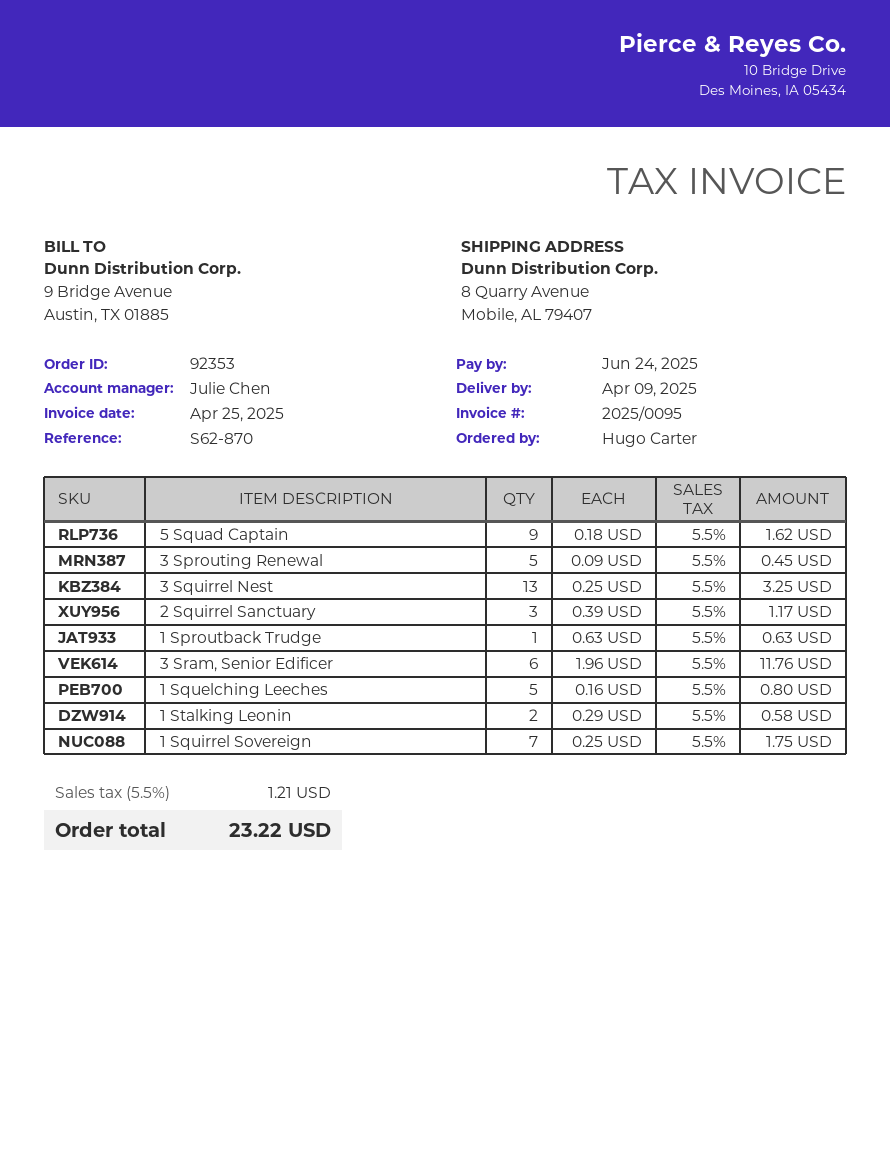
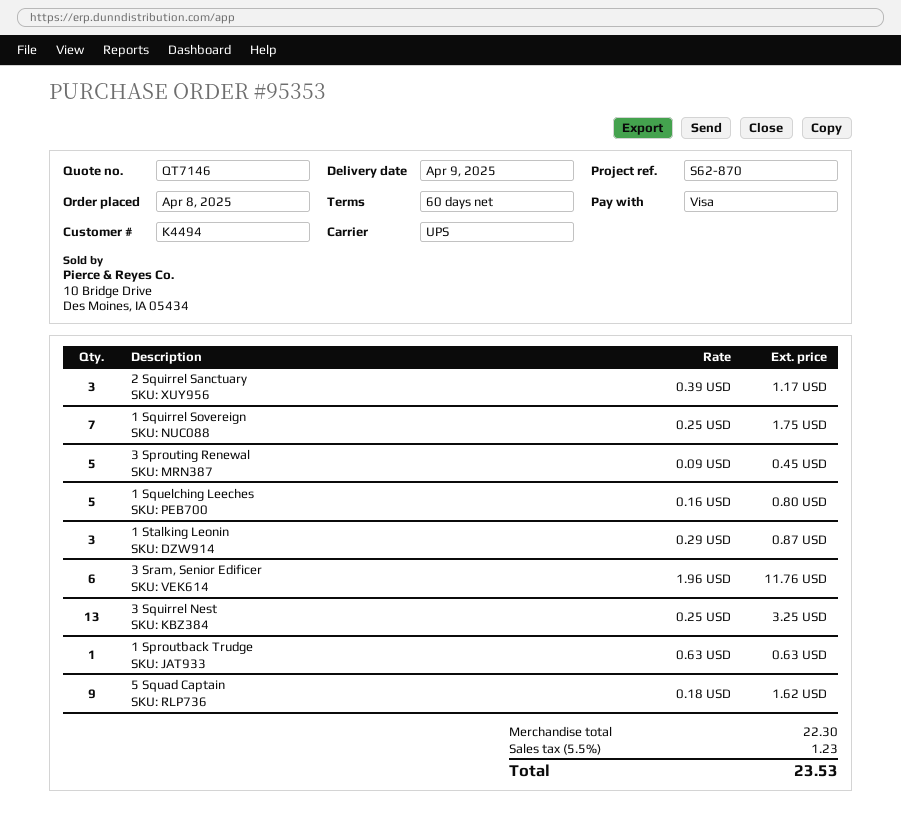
order number: 92353 -> 95353
1 Stalking Leonin: 2 x 0.29 = 0.58 -> 3 x 0.29 = 0.87
tax: 5.5% = 1.21 -> 5.5% = 1.23
total: 23.22 -> 23.53

